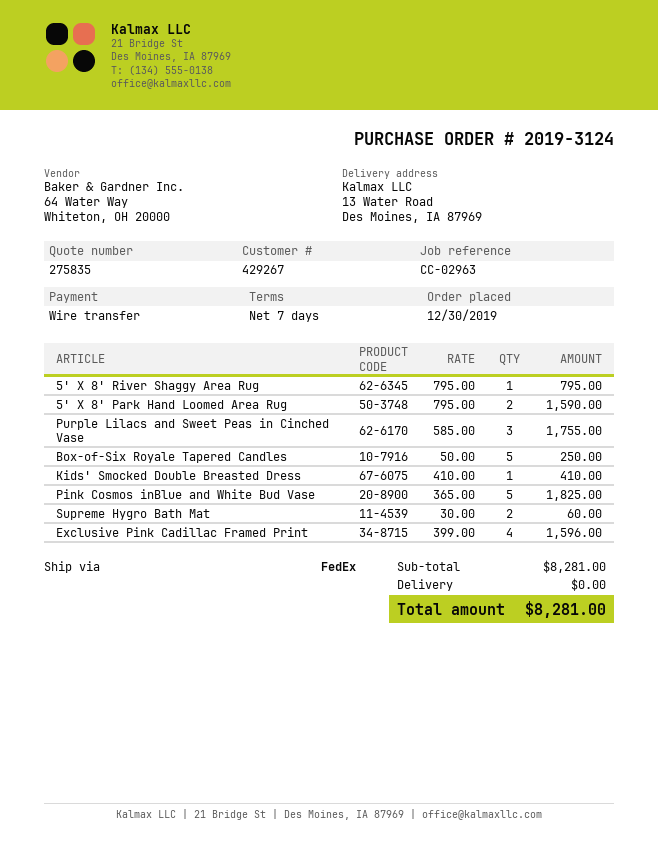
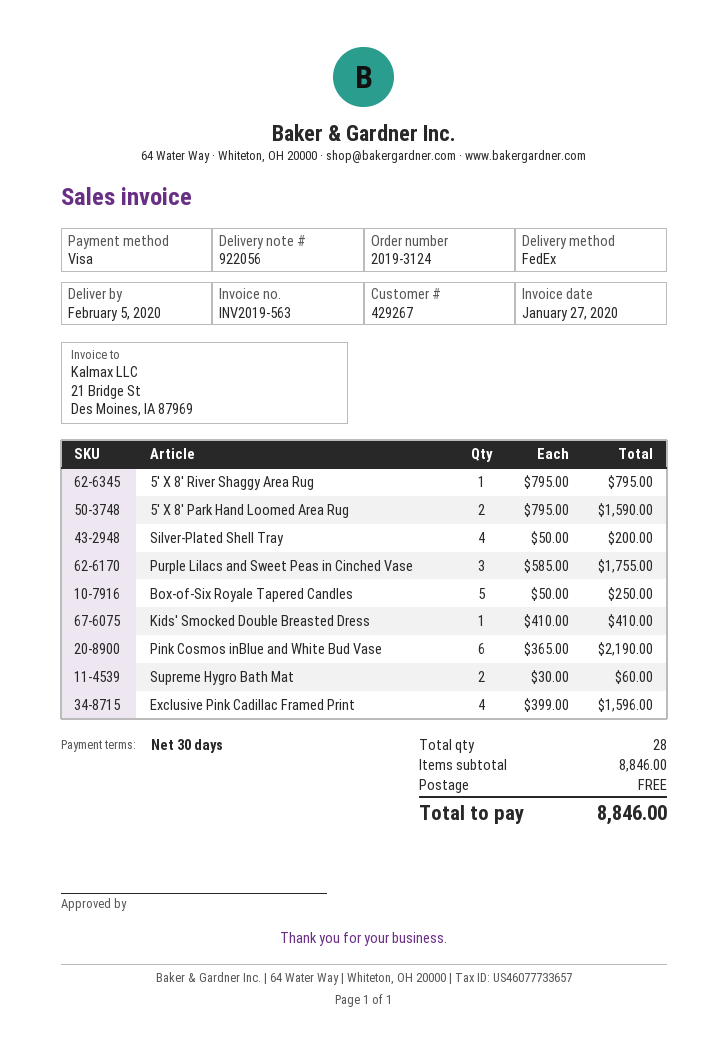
payment terms: 7 days -> 30 days
payment method: bank transfer -> Visa
Pink Cosmos inBlue and White Bud Vase: 5 x 365.00 = 1825.00 -> 6 x 365.00 = 2190.00
Silver-Plated Shell Tray: none -> 4 x 50.00 = 200.00
subtotal: 8281.00 -> 8846.00
total: 8281.00 -> 8846.00

